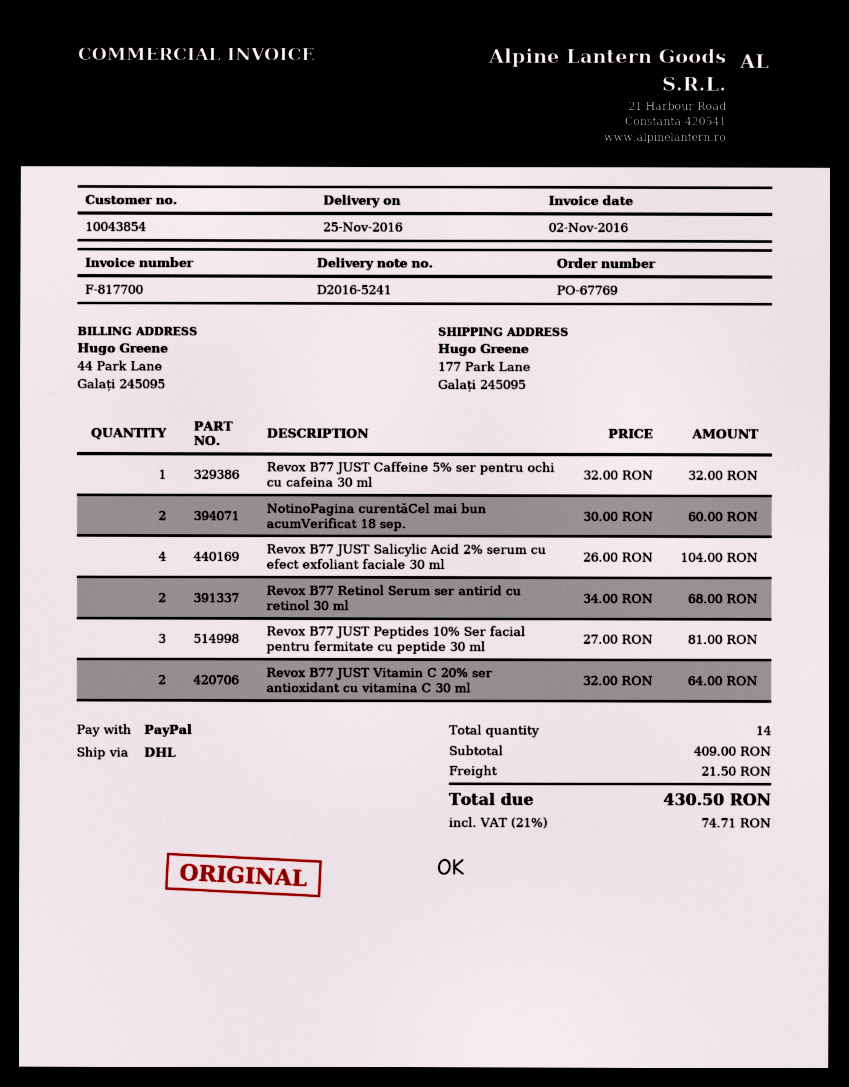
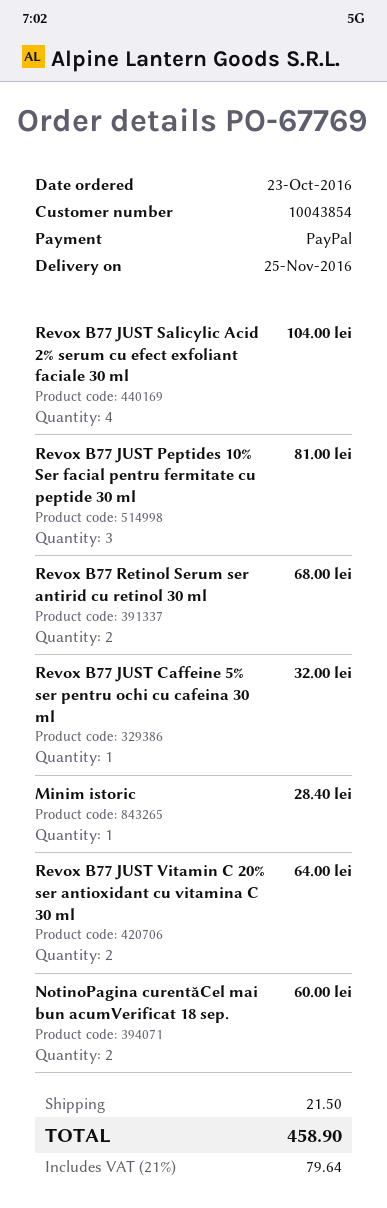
Minim istoric: none -> 1 for 28.40
tax: 21% = 74.71 -> 21% = 79.64
total: 430.50 -> 458.90

